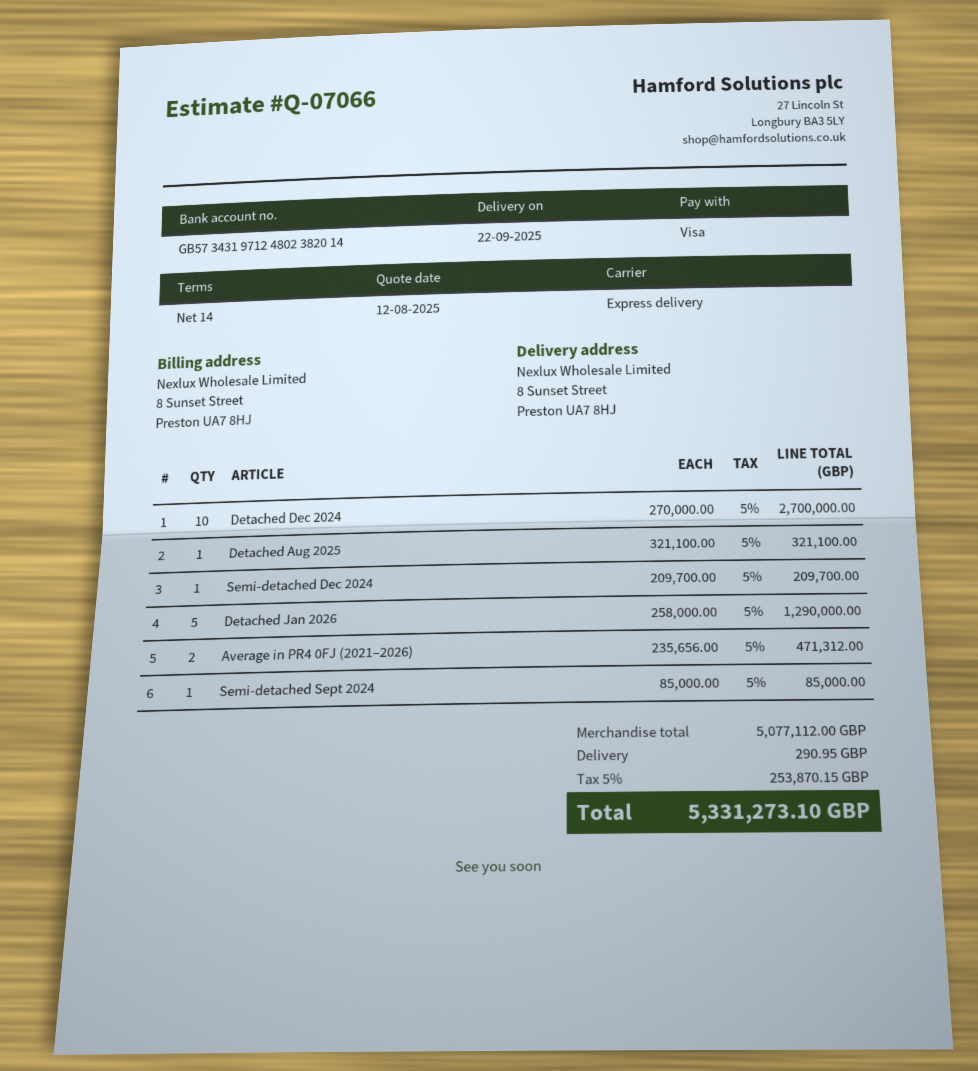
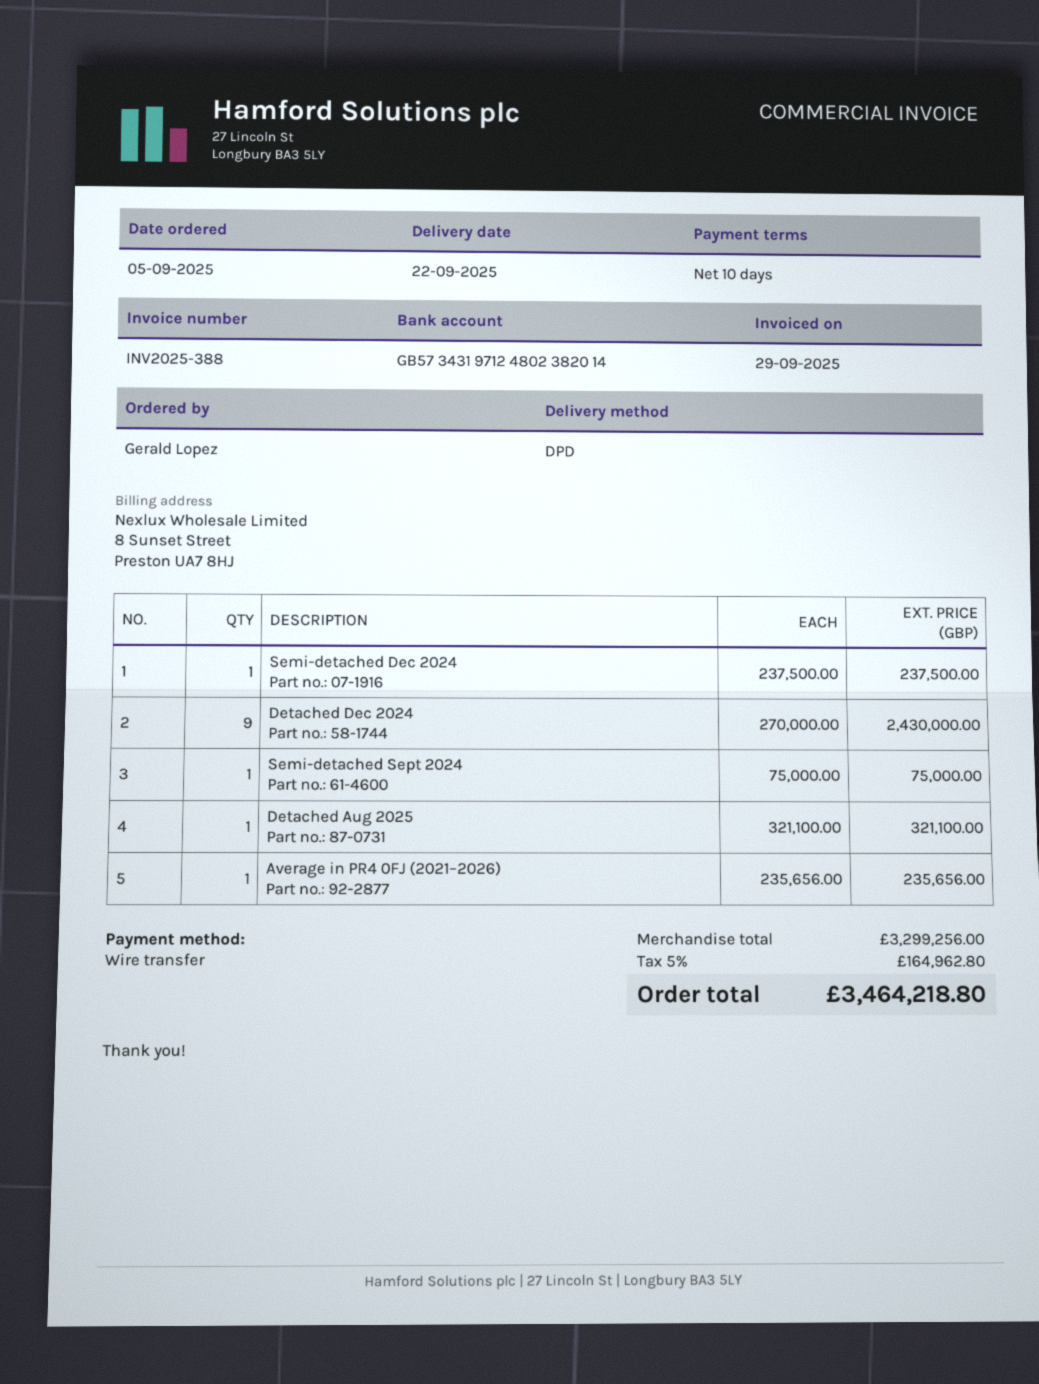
payment terms: 14 days -> 10 days
payment method: Visa -> bank transfer
shipping method: express -> DPD
Detached Dec 2024: 10 x 270000.00 = 2700000.00 -> 9 x 270000.00 = 2430000.00
Semi-detached Dec 2024: 1 x 209700.00 = 209700.00 -> 1 x 237500.00 = 237500.00
Detached Jan 2026: 5 x 258000.00 = 1290000.00 -> none
Average in PR4 0FJ (2021–2026): 2 x 235656.00 = 471312.00 -> 1 x 235656.00 = 235656.00
Semi-detached Sept 2024: 1 x 85000.00 = 85000.00 -> 1 x 75000.00 = 75000.00
subtotal: 5077112.00 -> 3299256.00
shipping: 290.95 -> none
tax: 5% = 253870.15 -> 5% = 164962.80
total: 5331273.10 -> 3464218.80

